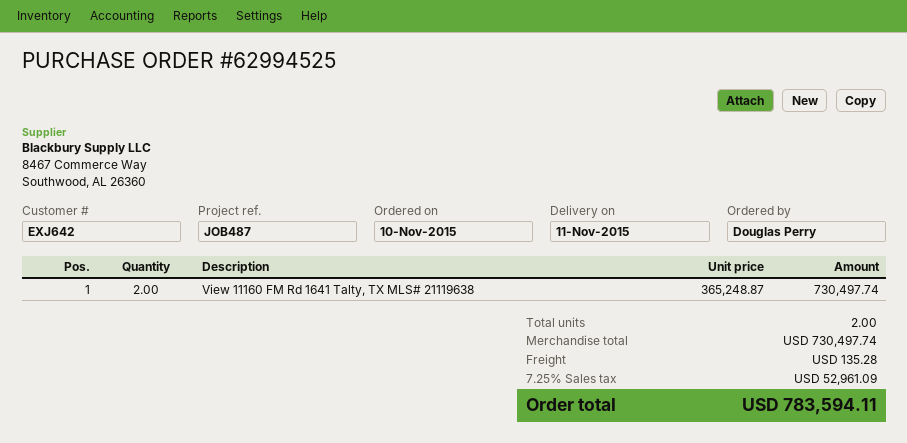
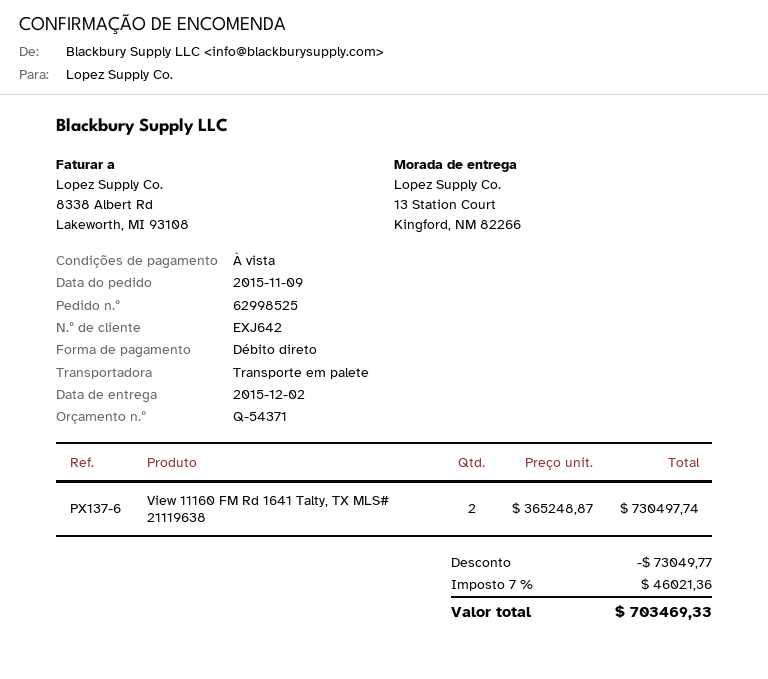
order number: 62994525 -> 62998525
order date: 2015-11-10 -> 2015-11-09
delivery date: 2015-11-11 -> 2015-12-02
discount: none -> 73049.77
shipping: 135.28 -> none
tax: 7.25% = 52961.09 -> 7% = 46021.36
total: 783594.11 -> 703469.33

